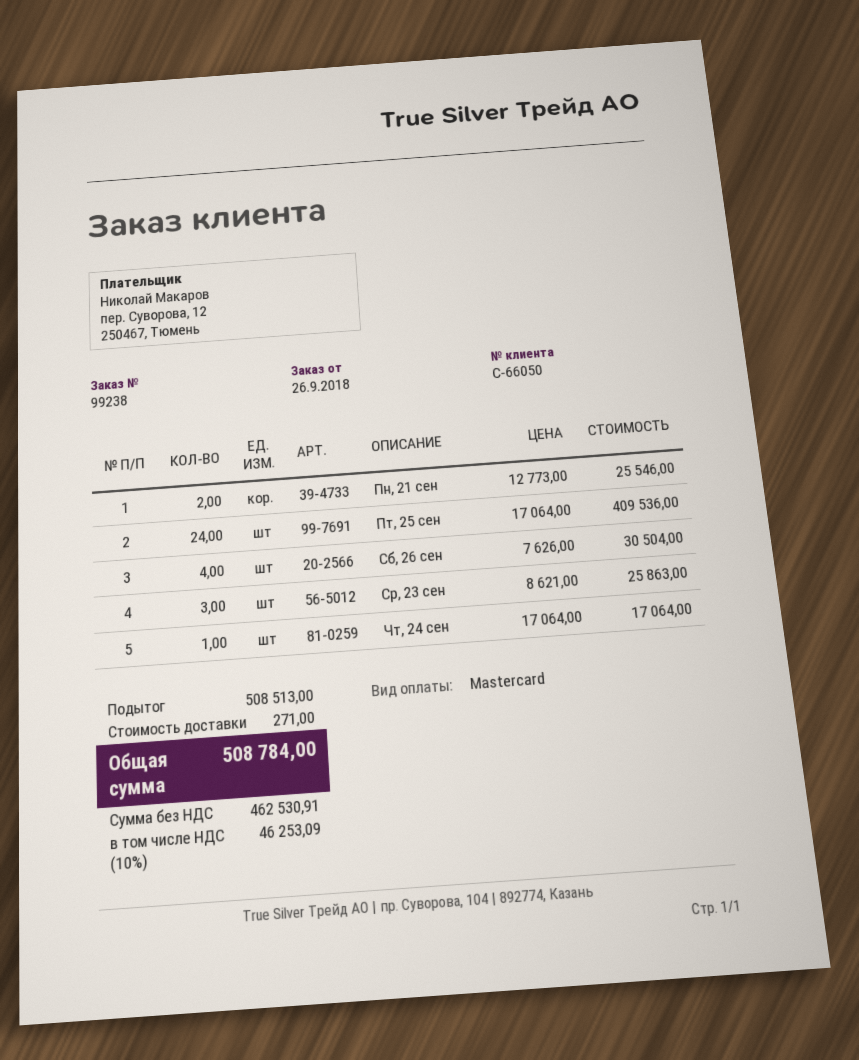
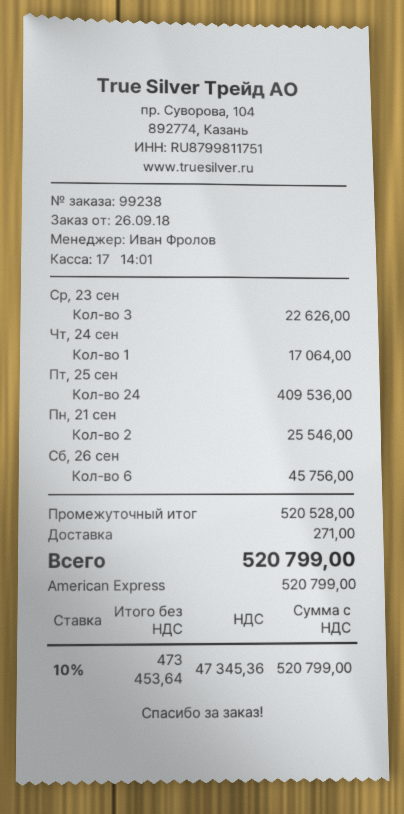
payment method: Mastercard -> American Express
Сб, 26 сен: 4 for 30504.00 -> 6 for 45756.00
Ср, 23 сен: 3 for 25863.00 -> 3 for 22626.00
subtotal: 508513.00 -> 520528.00
net: 462530.91 -> 473453.64
tax: 10% = 46253.09 -> 10% = 47345.36
total: 508784.00 -> 520799.00

